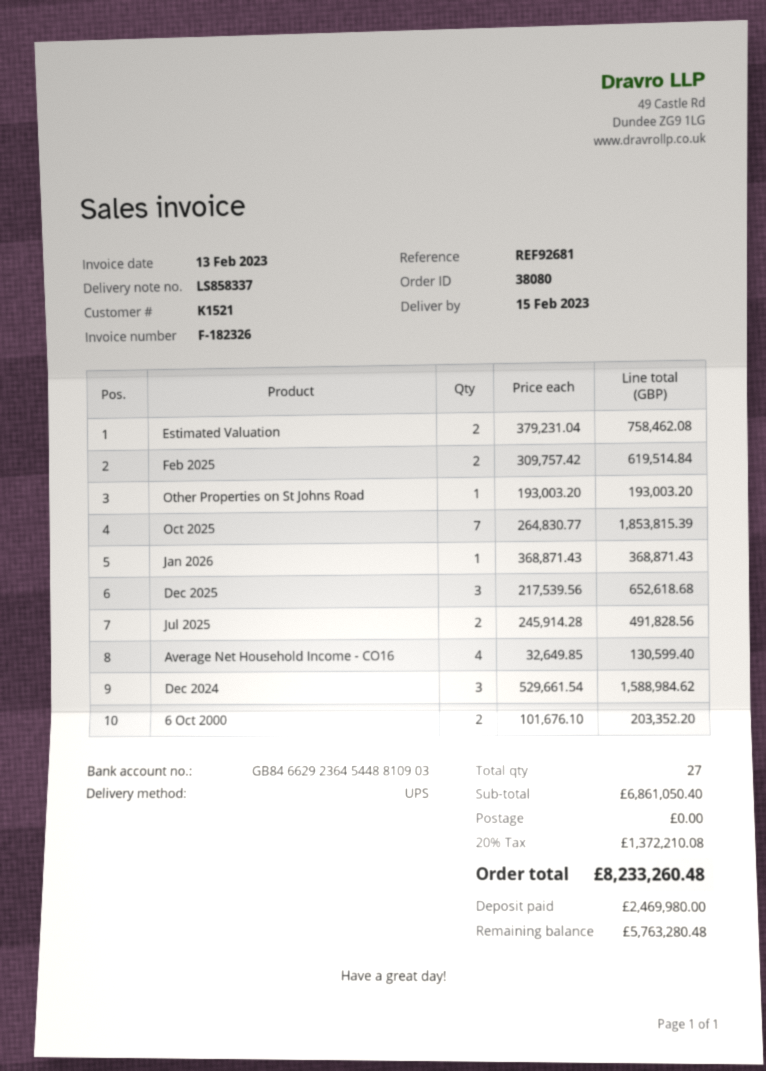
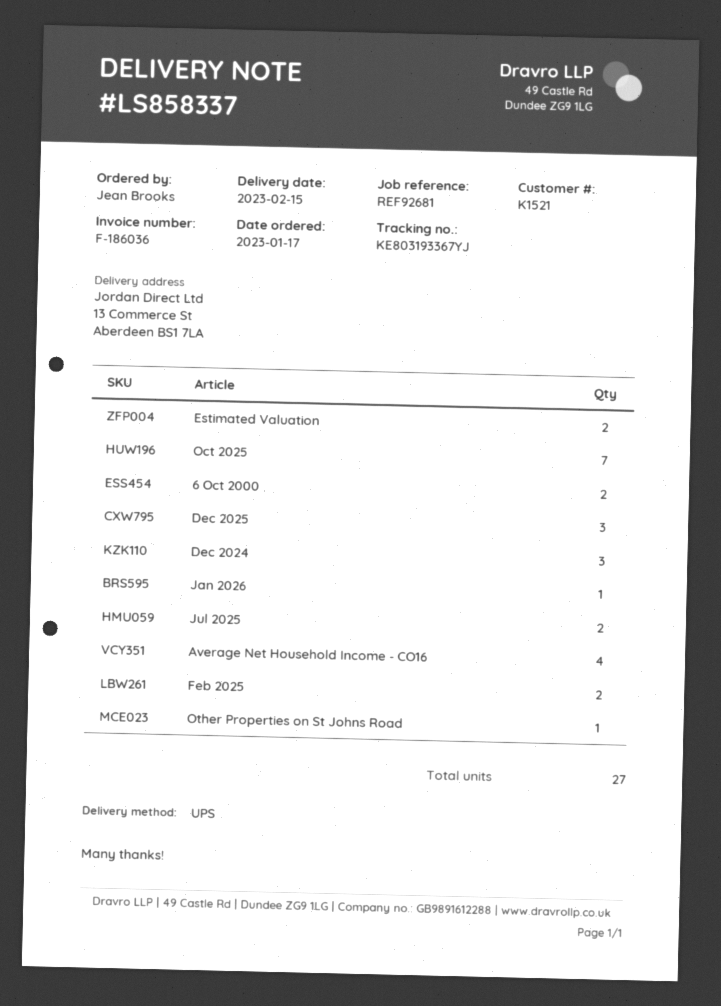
invoice number: F-182326 -> F-186036

